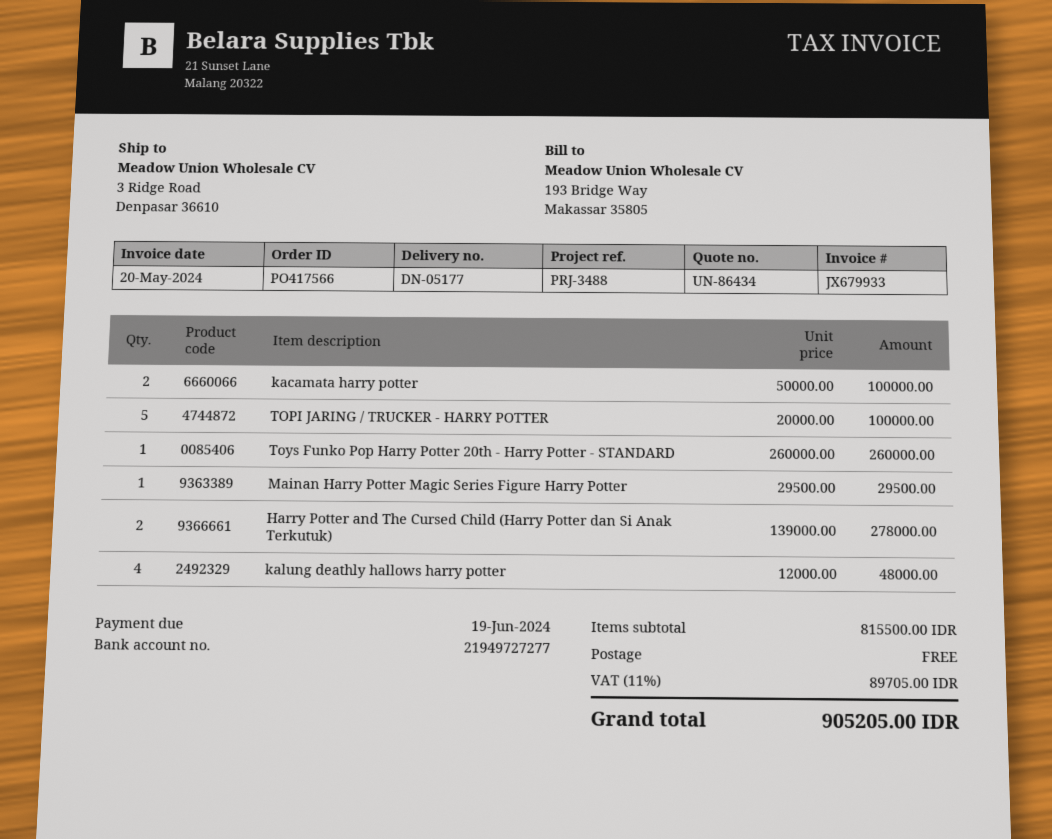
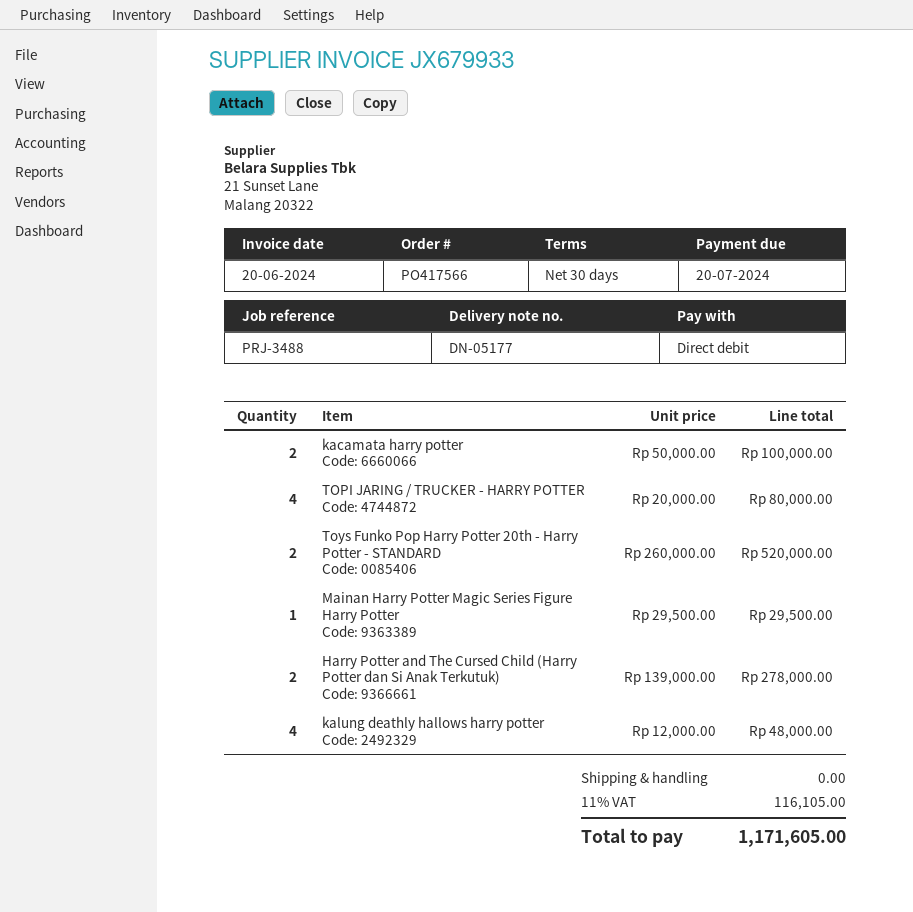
invoice date: 2024-05-20 -> 2024-06-20
due date: 2024-06-19 -> 2024-07-20
TOPI JARING / TRUCKER - HARRY POTTER: 5 x 20000.00 = 100000.00 -> 4 x 20000.00 = 80000.00
Toys Funko Pop Harry Potter 20th - Harry Potter - STANDARD: 1 x 260000.00 = 260000.00 -> 2 x 260000.00 = 520000.00
tax: 11% = 89705.00 -> 11% = 116105.00
total: 905205.00 -> 1171605.00

